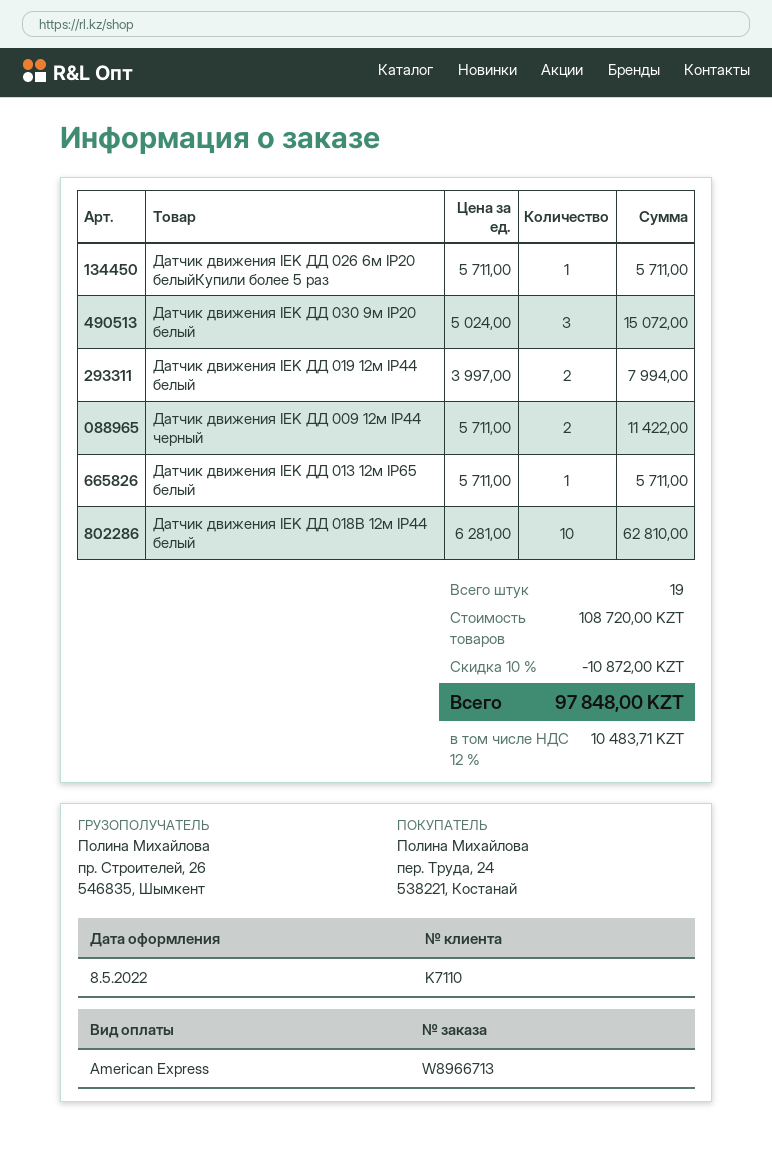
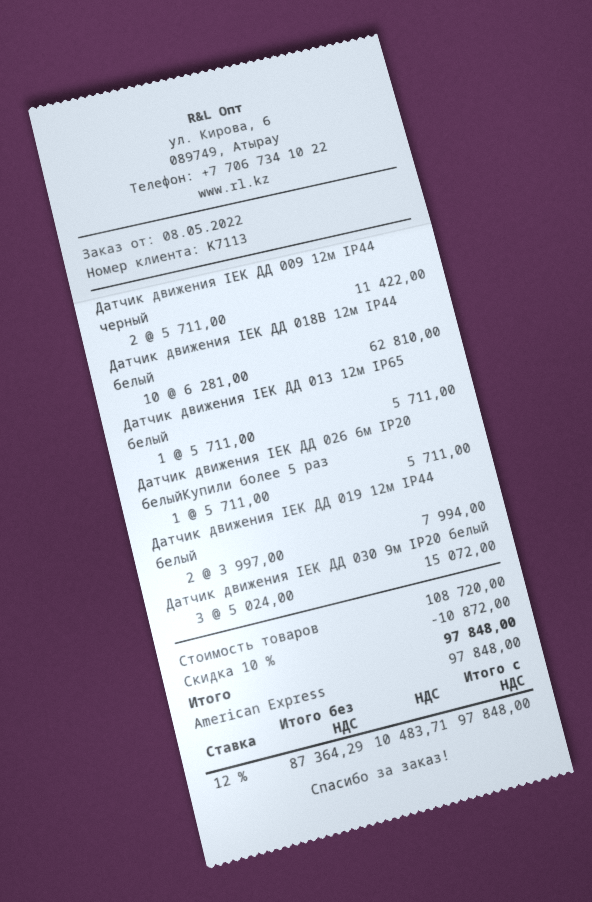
customer number: K7110 -> K7113

